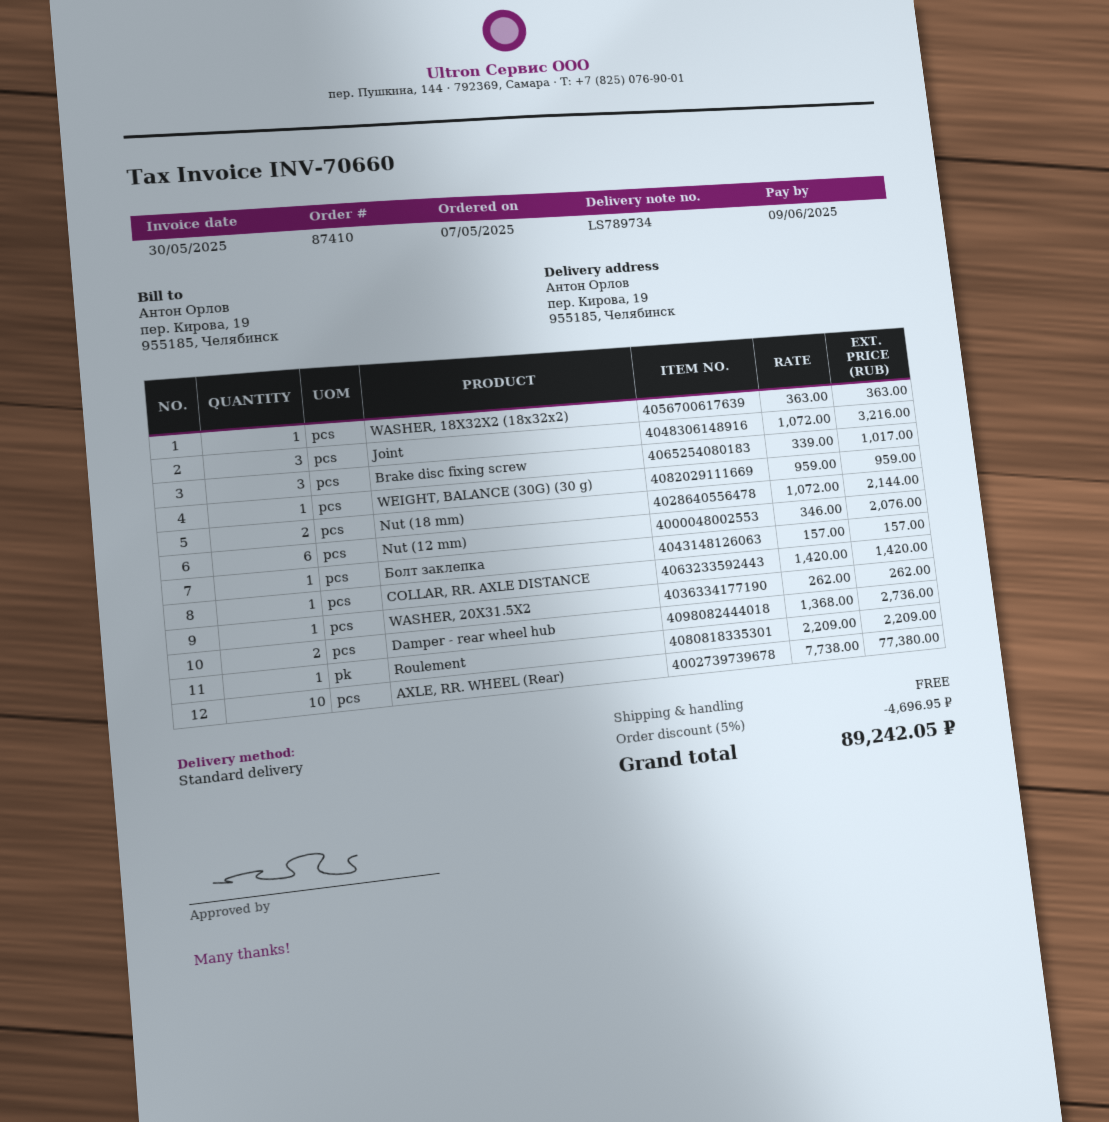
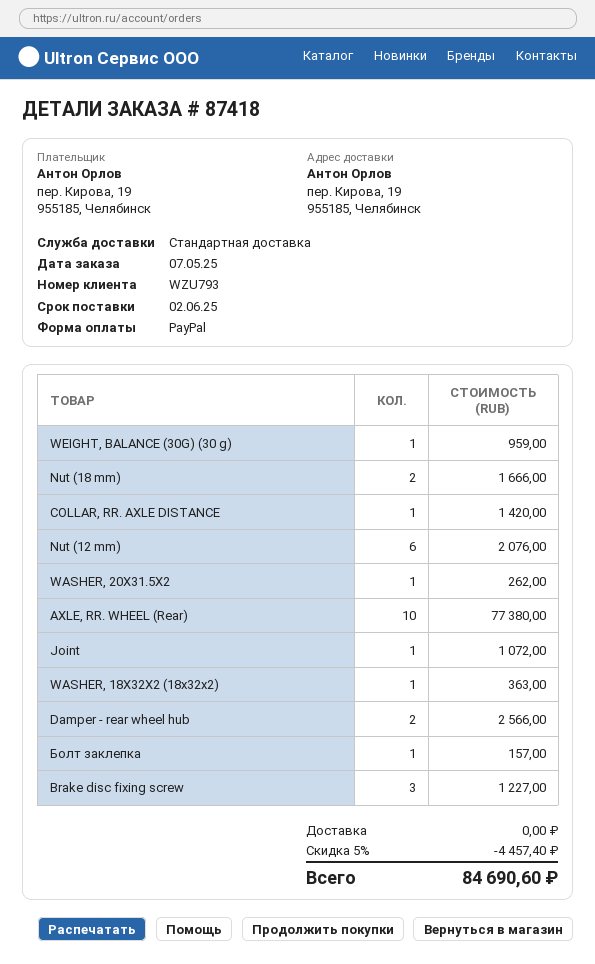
order number: 87410 -> 87418
Joint: 3 for 3216.00 -> 1 for 1072.00
Brake disc fixing screw: 3 for 1017.00 -> 3 for 1227.00
Nut (18 mm): 2 for 2144.00 -> 2 for 1666.00
Damper - rear wheel hub: 2 for 2736.00 -> 2 for 2566.00
Roulement: 1 for 2209.00 -> none
discount: 5% = 4696.95 -> 5% = 4457.40
total: 89242.05 -> 84690.60

